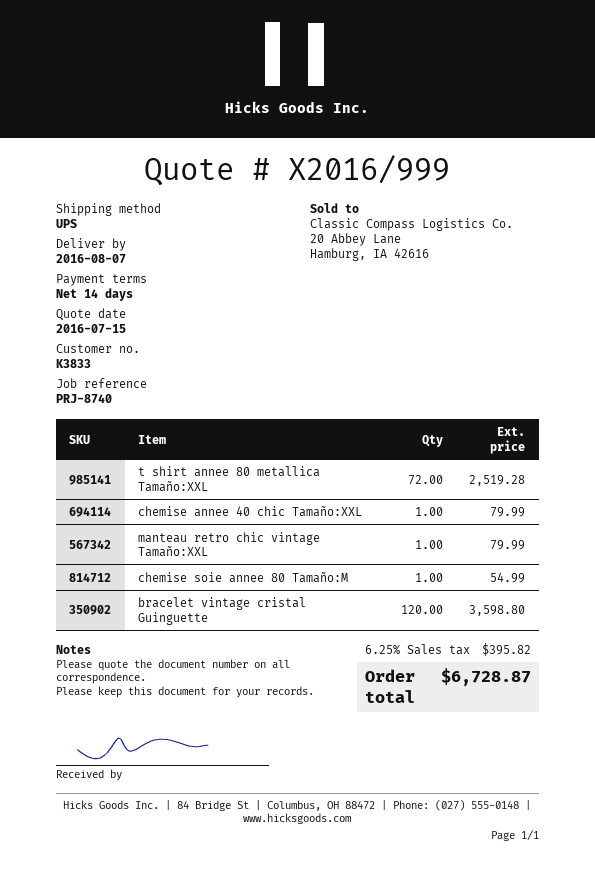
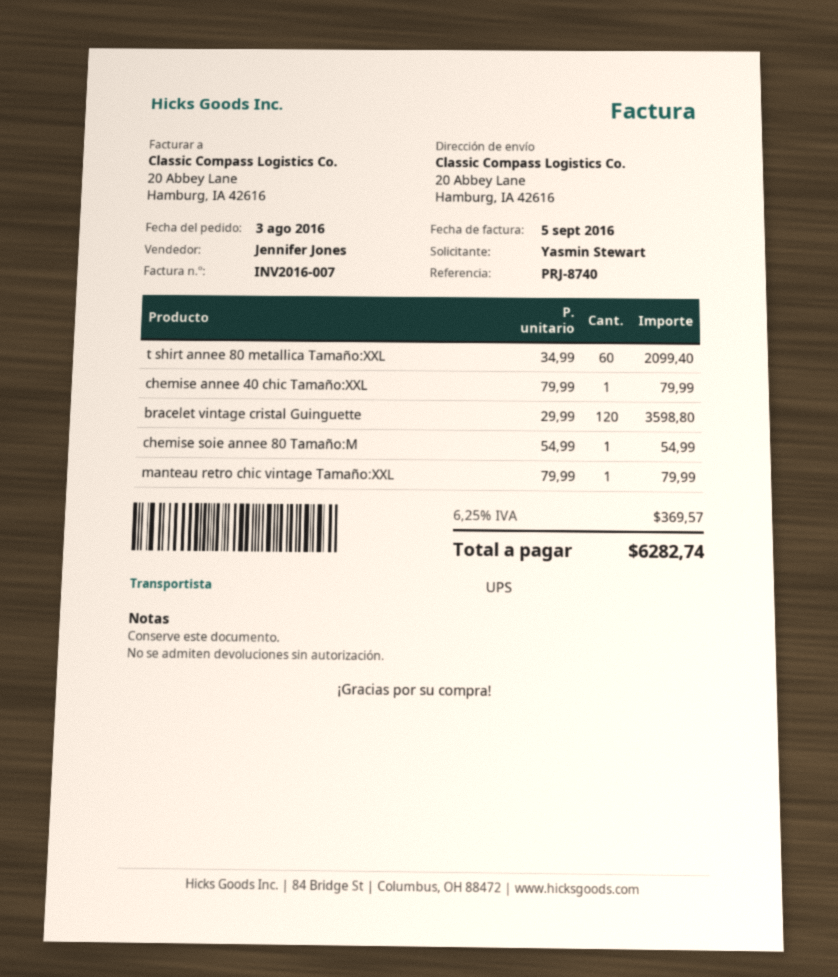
t shirt annee 80 metallica Tamaño:XXL: 72 for 2519.28 -> 60 for 2099.40
tax: 6.25% = 395.82 -> 6.25% = 369.57
total: 6728.87 -> 6282.74

